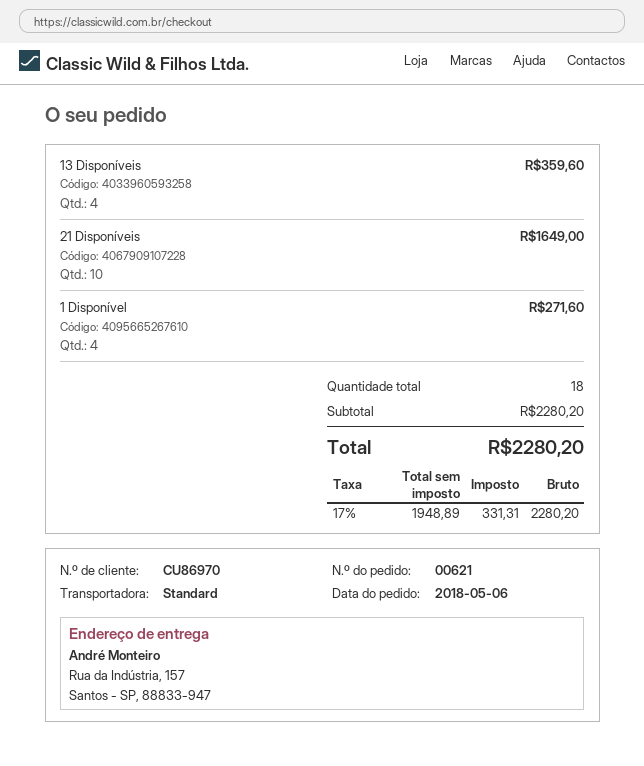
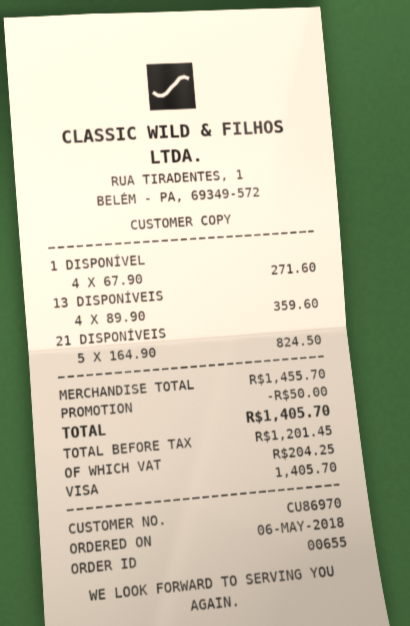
order number: 00621 -> 00655
21 Disponíveis: 10 for 1649.00 -> 5 for 824.50
subtotal: 2280.20 -> 1455.70
discount: none -> 50.00
net: 1948.89 -> 1201.45
tax: 331.31 -> 204.25
total: 2280.20 -> 1405.70

